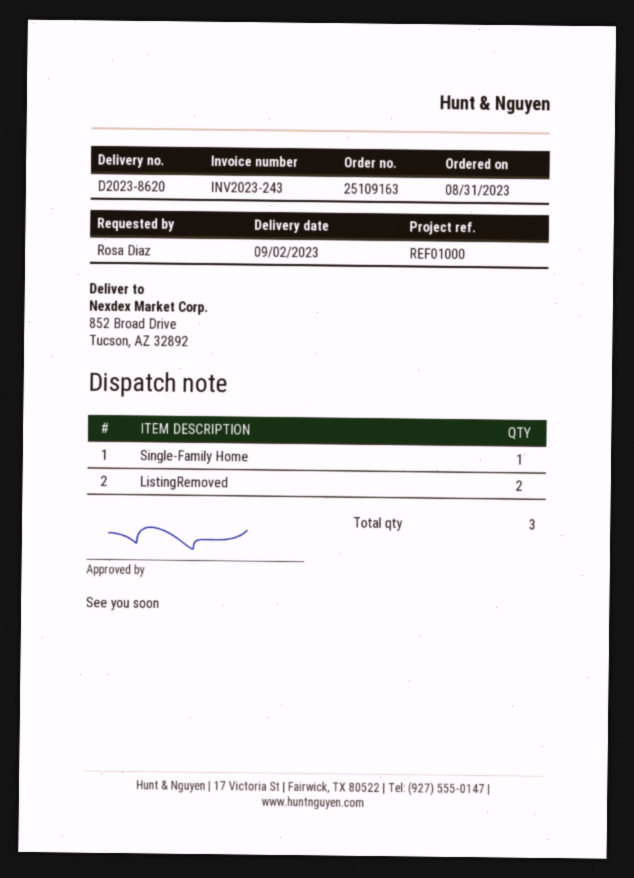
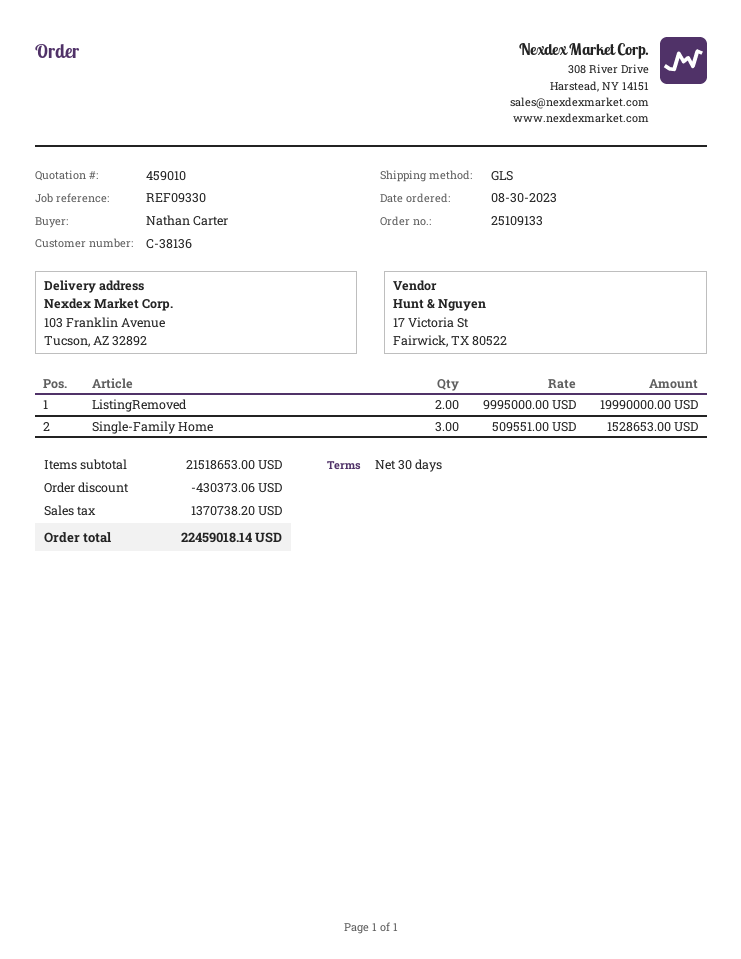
order number: 25109163 -> 25109133
order date: 2023-08-31 -> 2023-08-30
reference: REF01000 -> REF09330
ordered by: Rosa Diaz -> Nathan Carter
ship to: 852 Broad Drive, Tucson, AZ 32892 -> 103 Franklin Avenue, Tucson, AZ 32892
Single-Family Home: 1 -> 3

